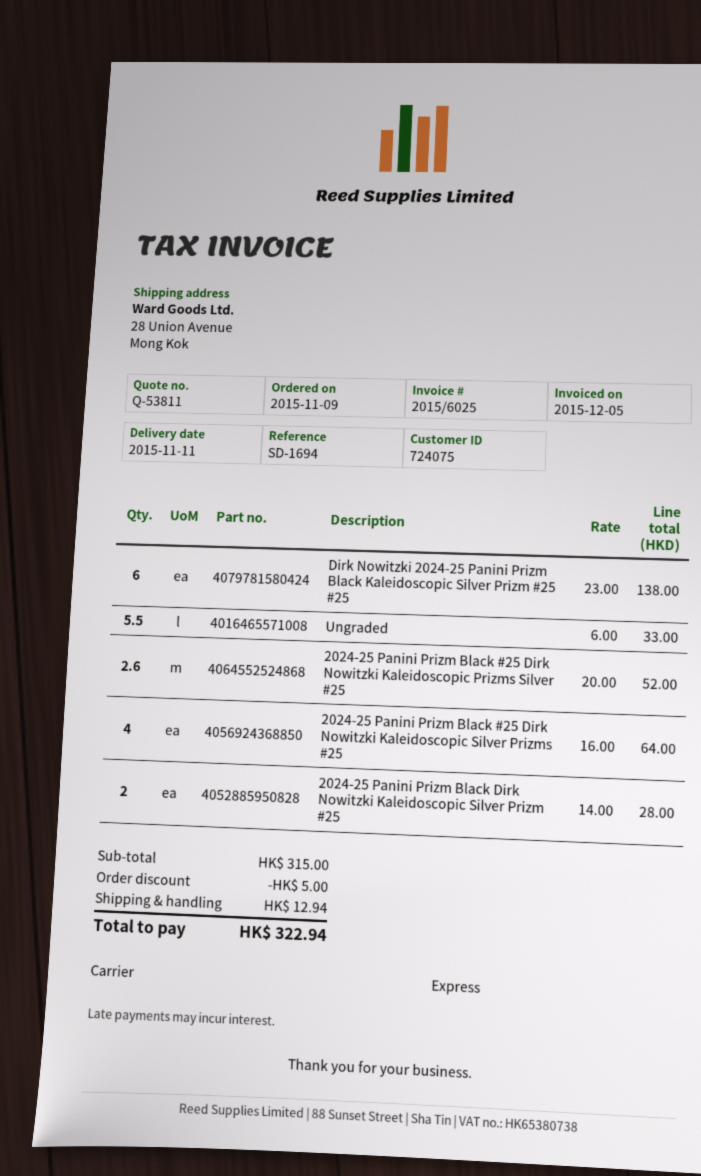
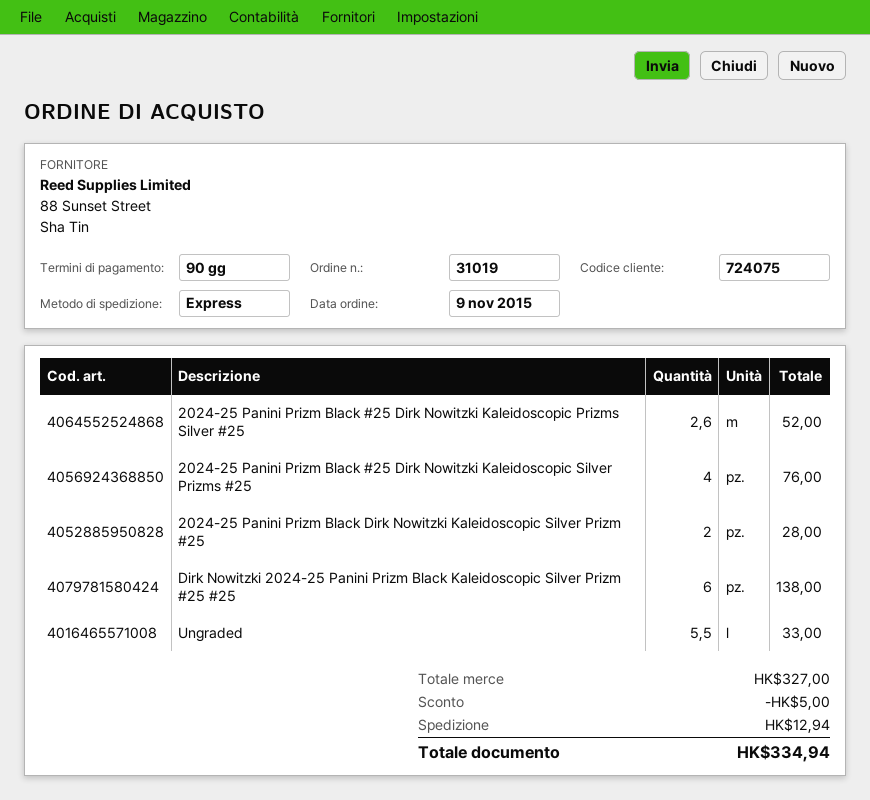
2024-25 Panini Prizm Black #25 Dirk Nowitzki Kaleidoscopic Silver Prizms #25: 4 for 64.00 -> 4 for 76.00
subtotal: 315.00 -> 327.00
total: 322.94 -> 334.94

